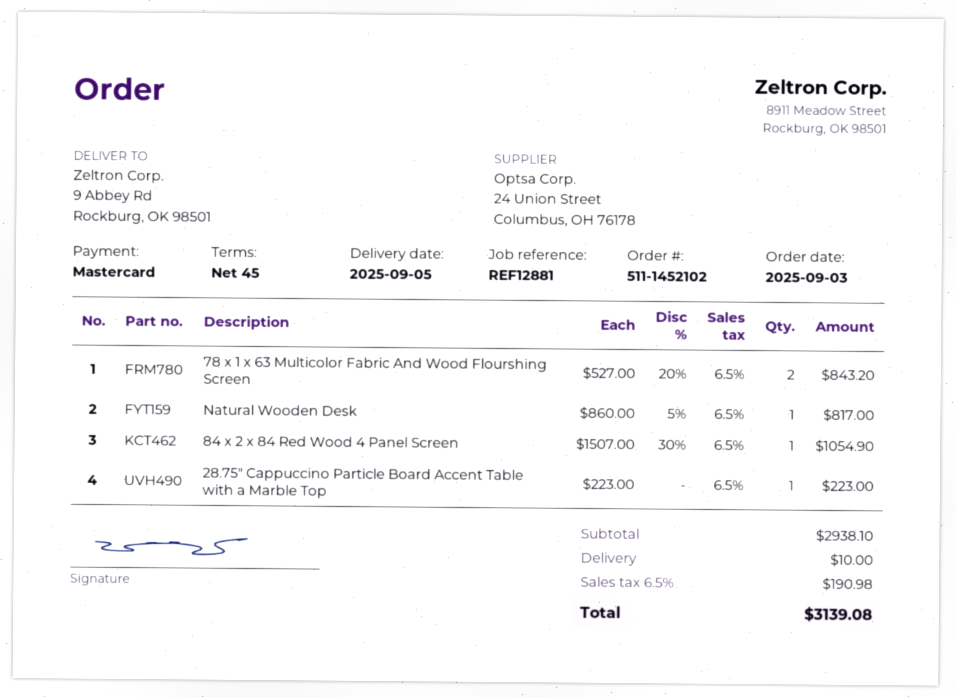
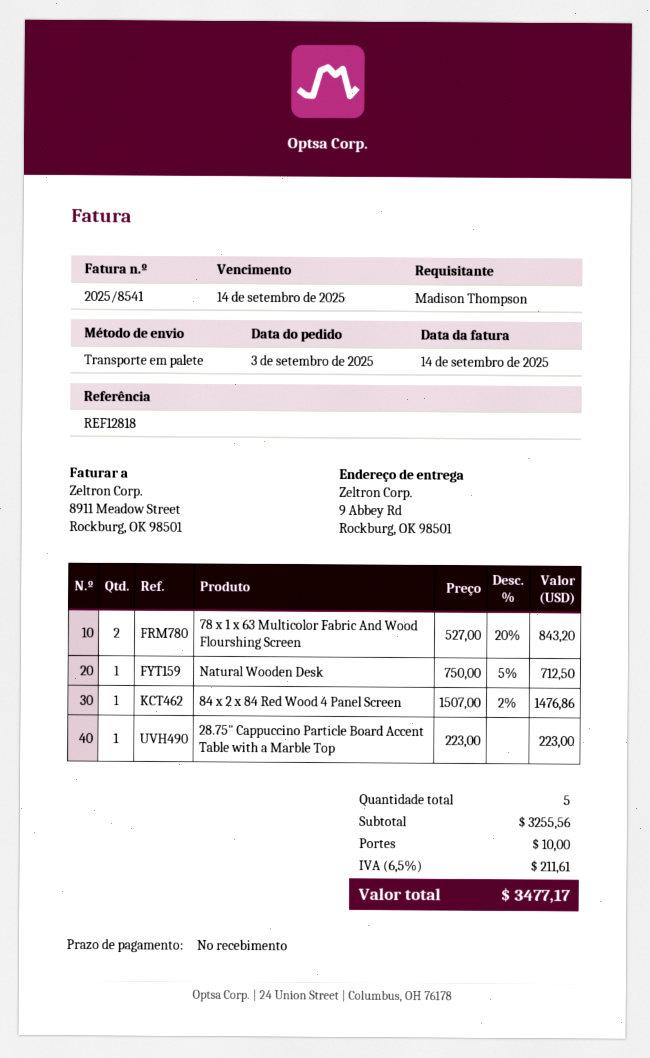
payment terms: 45 days -> on receipt
reference: REF12881 -> REF12818
Natural Wooden Desk: 1 x 860.00 - 5% = 817.00 -> 1 x 750.00 - 5% = 712.50
84 x 2 x 84 Red Wood 4 Panel Screen: 1 x 1507.00 - 30% = 1054.90 -> 1 x 1507.00 - 2% = 1476.86
subtotal: 2938.10 -> 3255.56
tax: 6.5% = 190.98 -> 6.5% = 211.61
total: 3139.08 -> 3477.17

